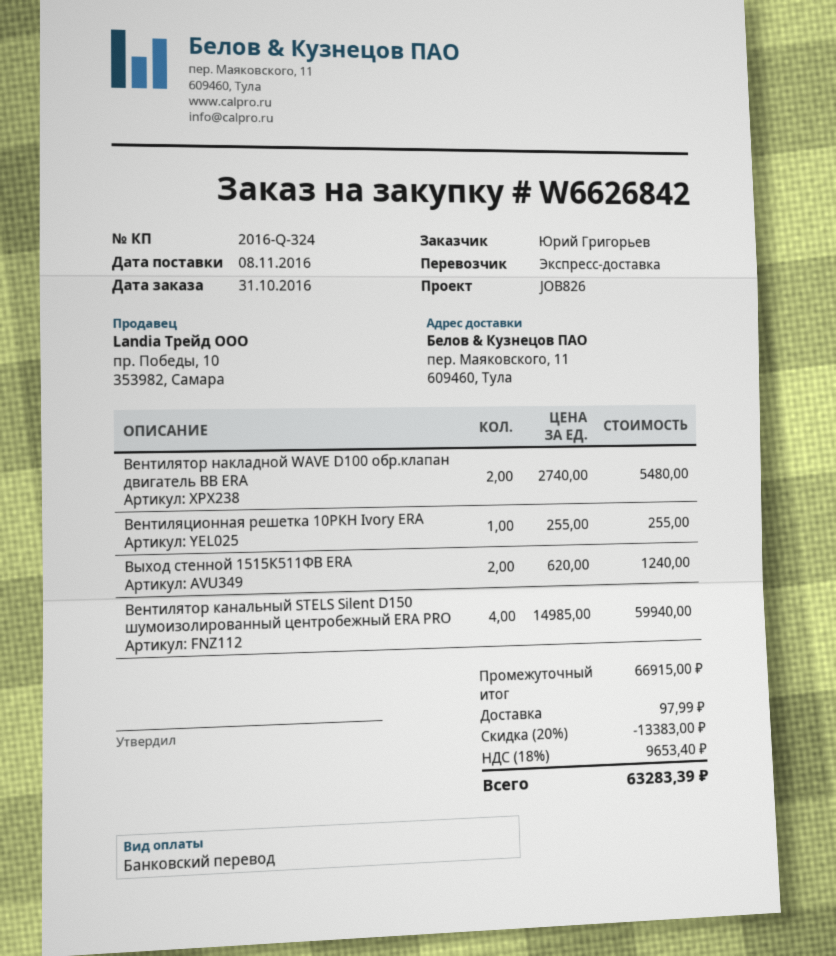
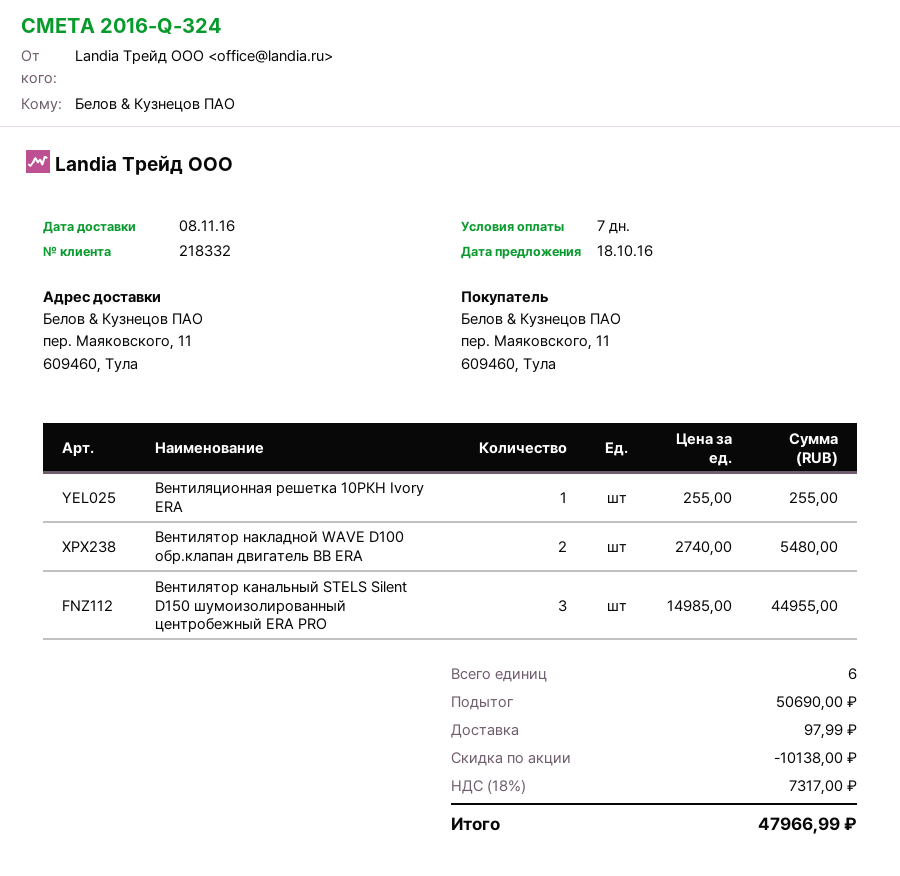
Выход стенной 1515К511ФВ ERA: 2 x 620.00 = 1240.00 -> none
Вентилятор канальный STELS Silent D150 шумоизолированный центробежный ERA PRO: 4 x 14985.00 = 59940.00 -> 3 x 14985.00 = 44955.00
subtotal: 66915.00 -> 50690.00
discount: 13383.00 -> 10138.00
tax: 18% = 9653.40 -> 18% = 7317.00
total: 63283.39 -> 47966.99

